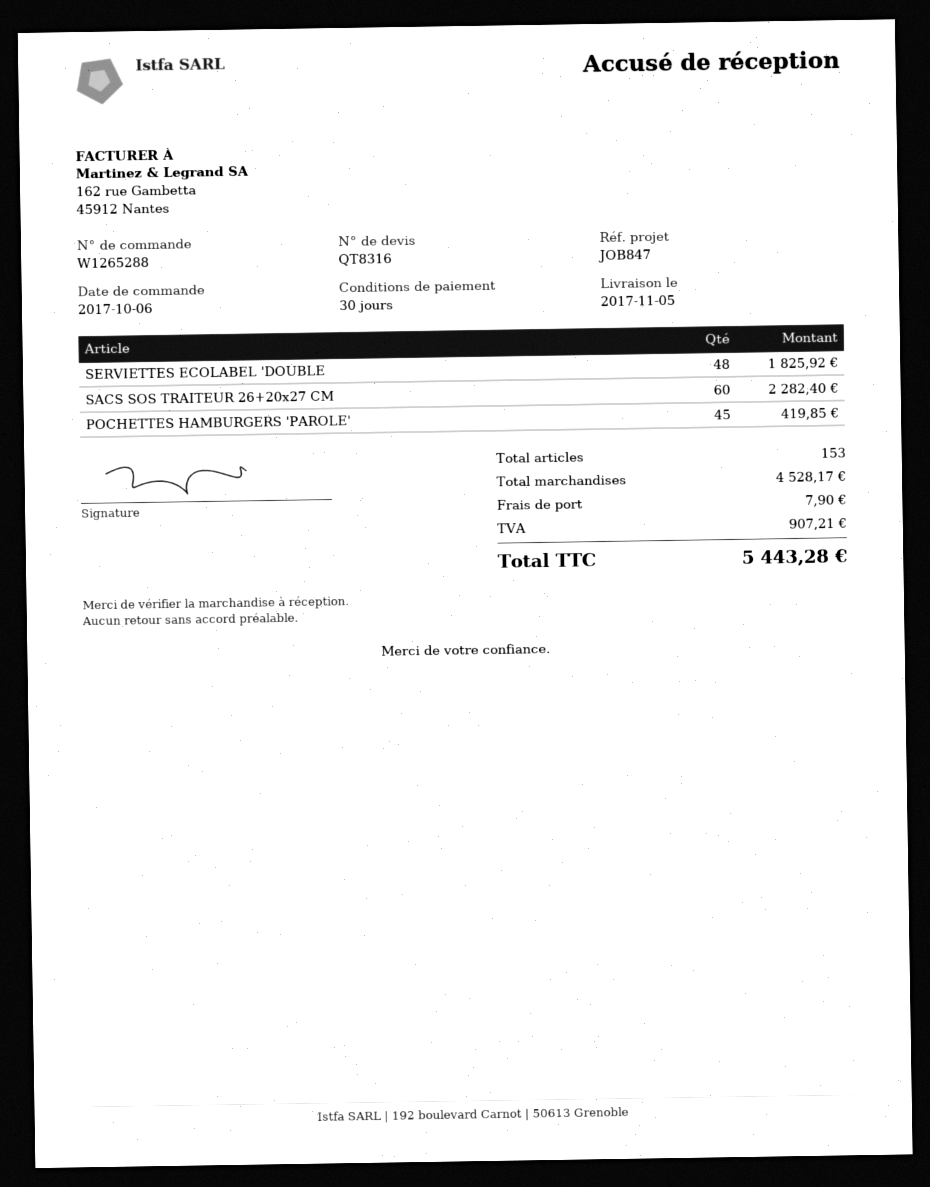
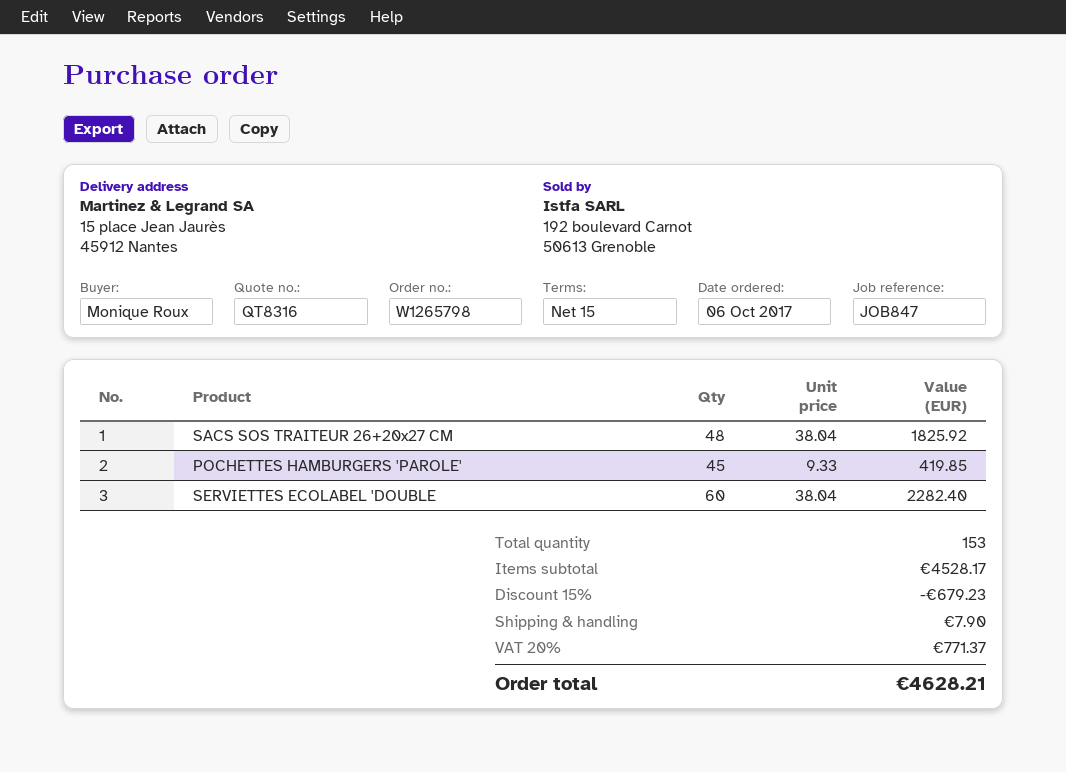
order number: W1265288 -> W1265798
payment terms: 30 days -> 15 days
SERVIETTES ECOLABEL 'DOUBLE: 48 for 1825.92 -> 60 for 2282.40
SACS SOS TRAITEUR 26+20x27 CM: 60 for 2282.40 -> 48 for 1825.92
discount: none -> 15% = 679.23
tax: 907.21 -> 771.37
total: 5443.28 -> 4628.21

